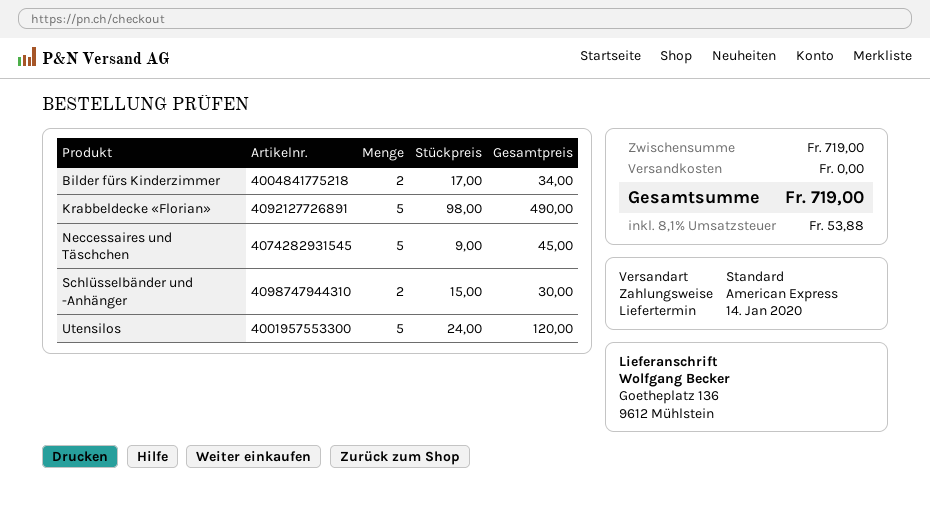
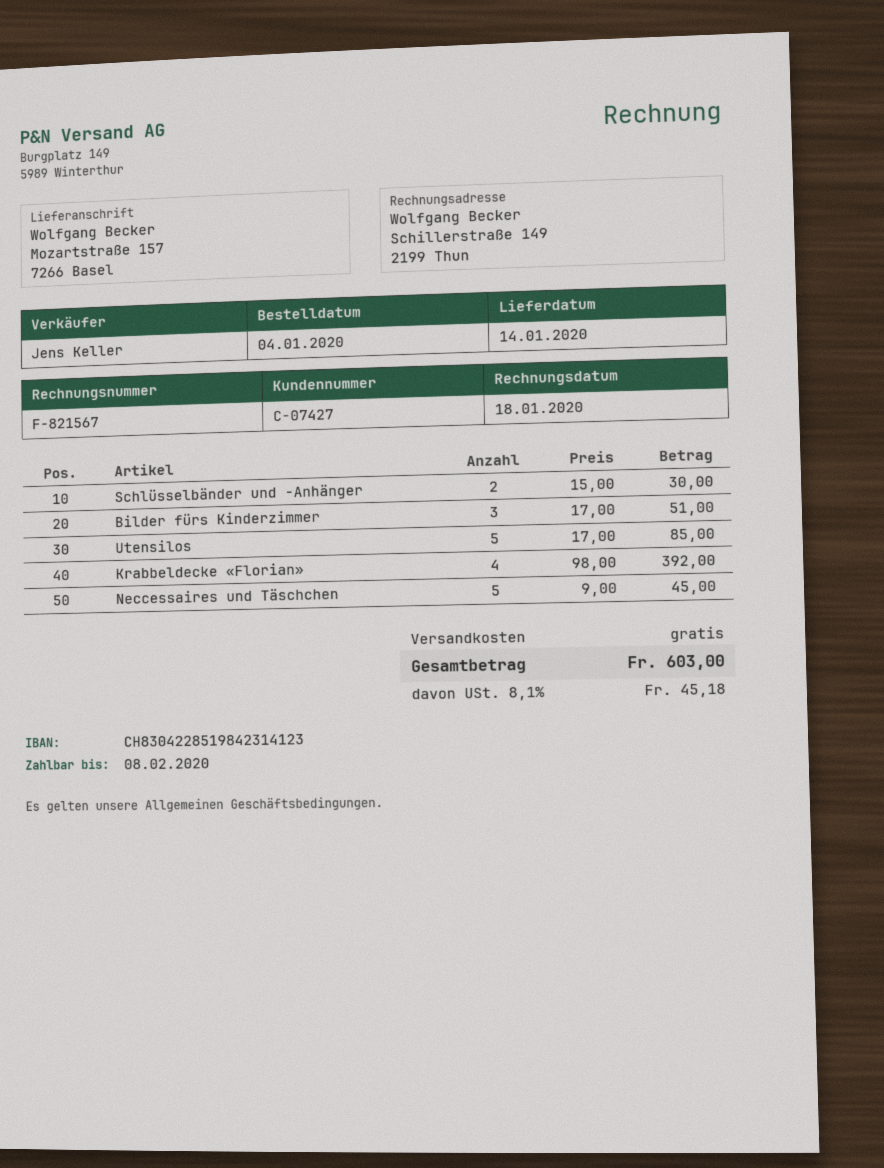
ship to: Goetheplatz 136, 9612 Mühlstein -> Mozartstraße 157, 7266 Basel
Bilder fürs Kinderzimmer: 2 x 17.00 = 34.00 -> 3 x 17.00 = 51.00
Krabbeldecke «Florian»: 5 x 98.00 = 490.00 -> 4 x 98.00 = 392.00
Utensilos: 5 x 24.00 = 120.00 -> 5 x 17.00 = 85.00
tax: 8.1% = 53.88 -> 8.1% = 45.18
total: 719.00 -> 603.00

